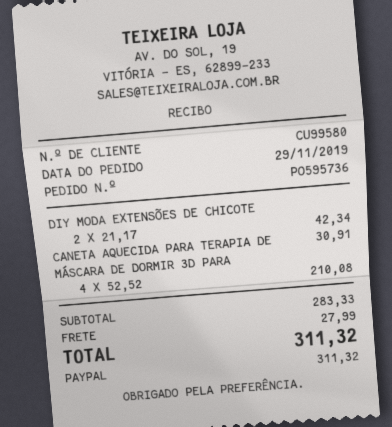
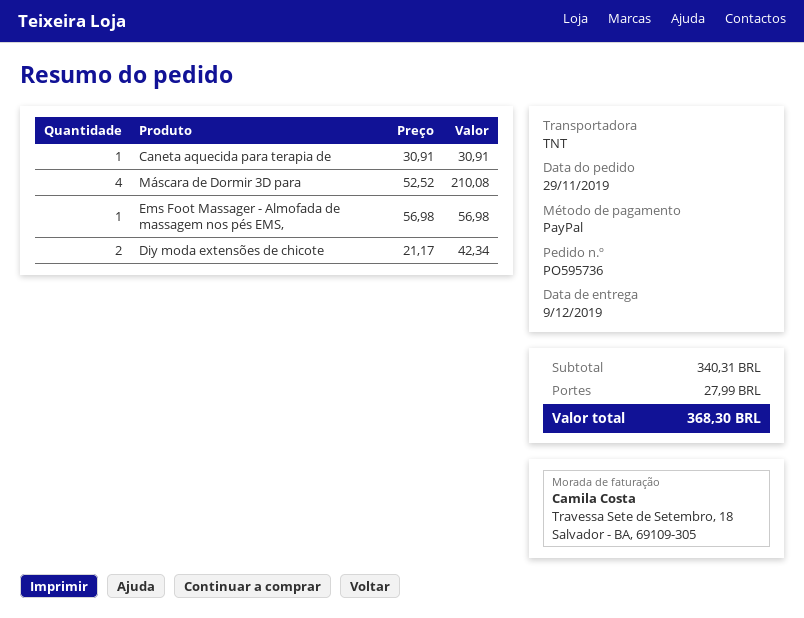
Ems Foot Massager - Almofada de massagem nos pés EMS,: none -> 1 x 56.98 = 56.98
subtotal: 283.33 -> 340.31
total: 311.32 -> 368.30

